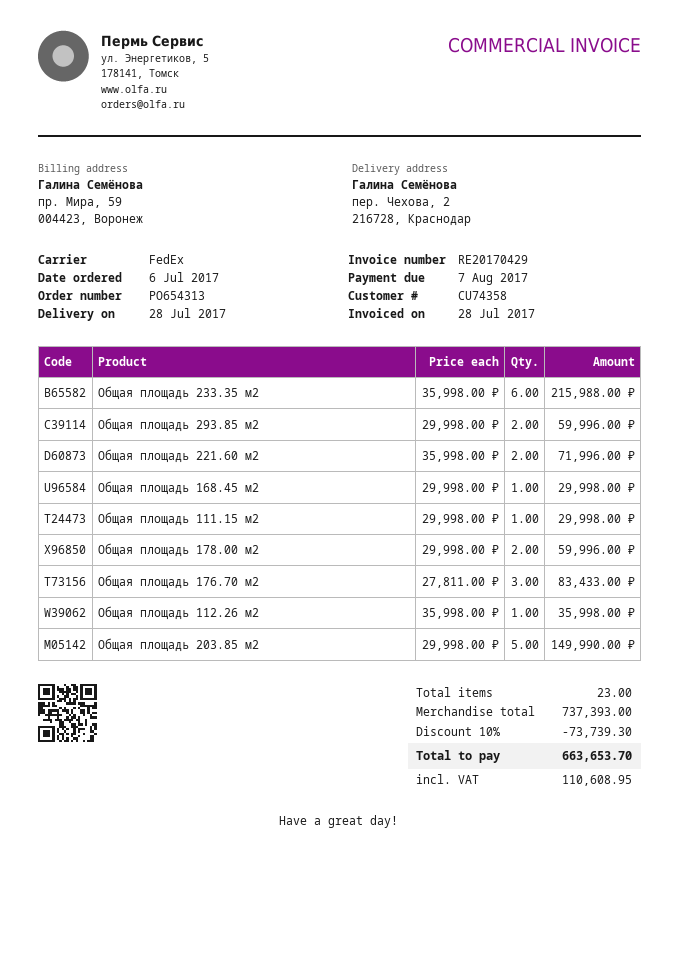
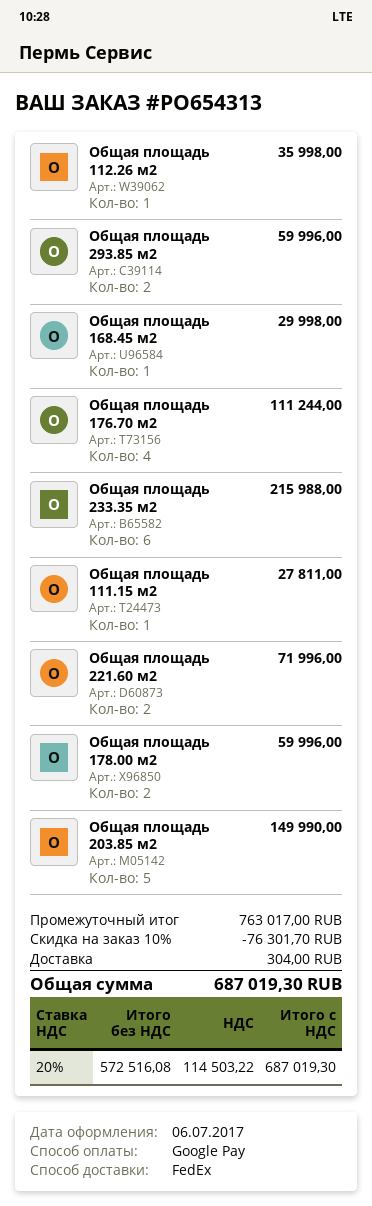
Общая площадь 111.15 м2: 1 for 29998.00 -> 1 for 27811.00
Общая площадь 176.70 м2: 3 for 83433.00 -> 4 for 111244.00
subtotal: 737393.00 -> 763017.00
discount: 10% = 73739.30 -> 10% = 76301.70
shipping: none -> 304.00
tax: 110608.95 -> 114503.22
total: 663653.70 -> 687019.30

